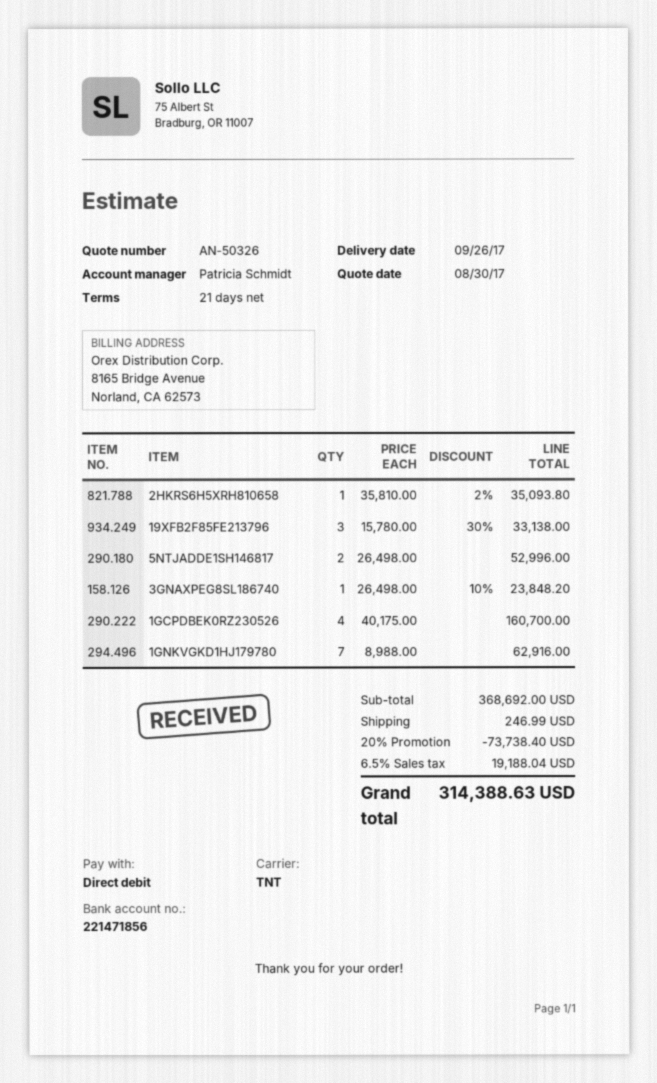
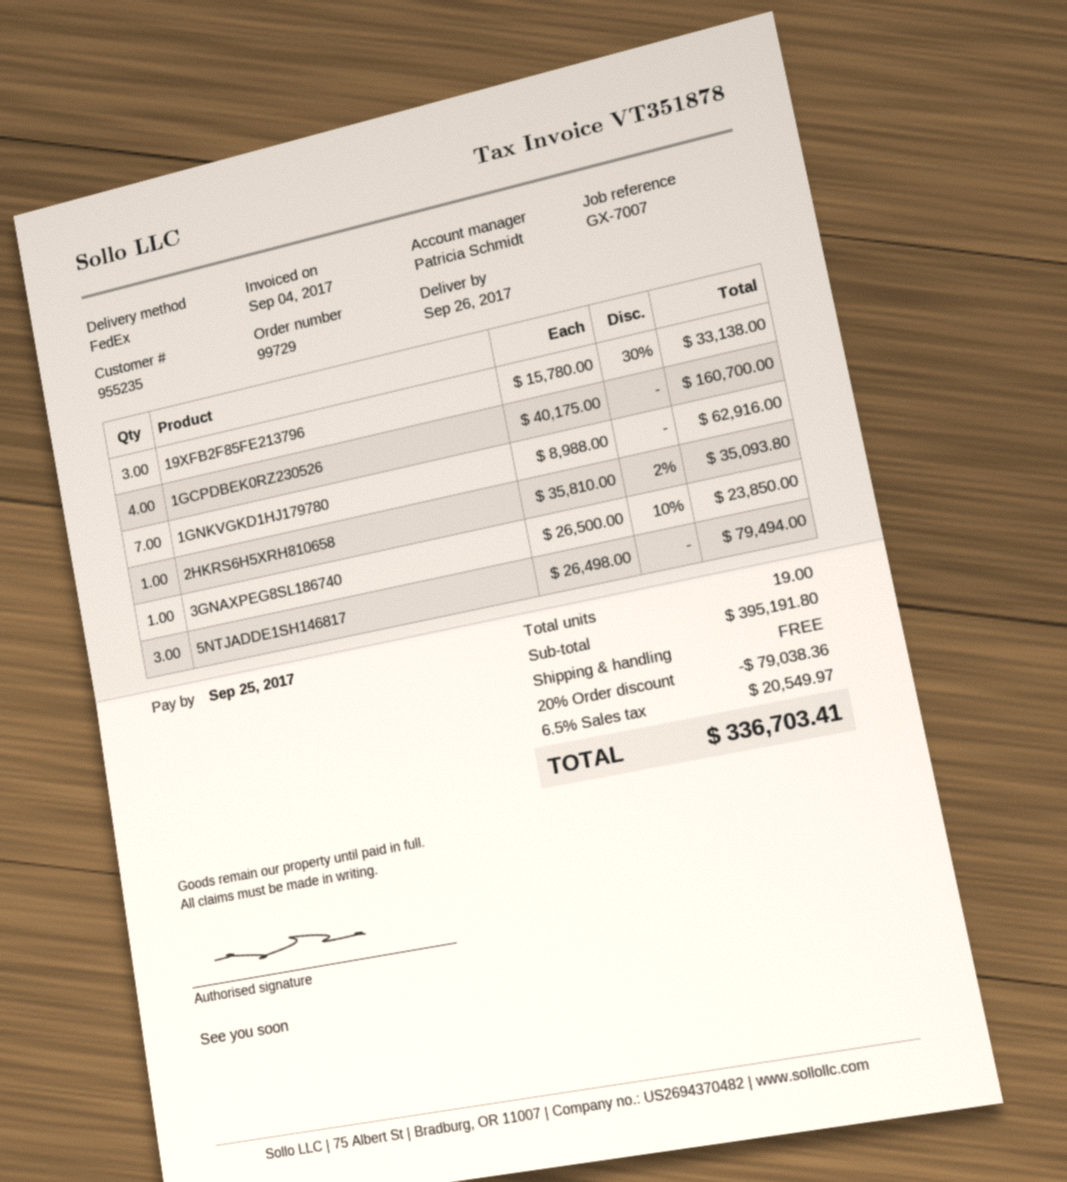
shipping method: TNT -> FedEx
5NTJADDE1SH146817: 2 x 26498.00 = 52996.00 -> 3 x 26498.00 = 79494.00
3GNAXPEG8SL186740: 1 x 26498.00 - 10% = 23848.20 -> 1 x 26500.00 - 10% = 23850.00
subtotal: 368692.00 -> 395191.80
discount: 20% = 73738.40 -> 20% = 79038.36
shipping: 246.99 -> 0.00
tax: 6.5% = 19188.04 -> 6.5% = 20549.97
total: 314388.63 -> 336703.41

